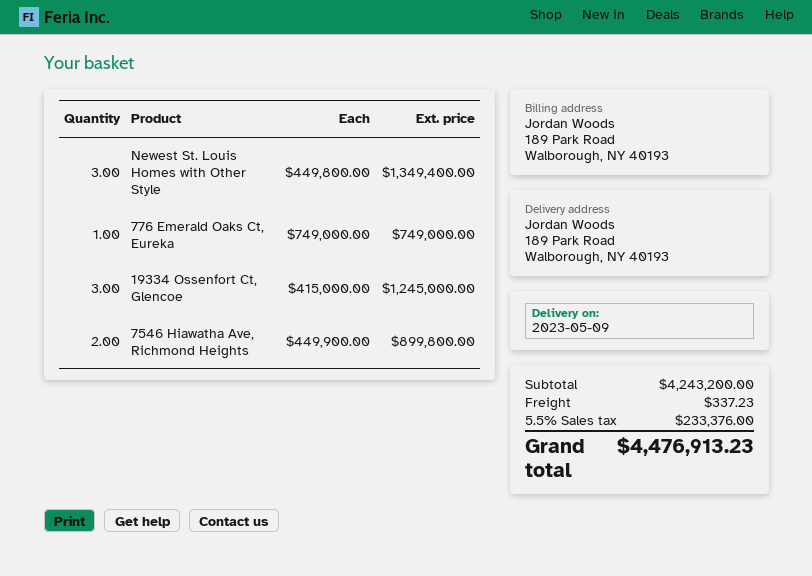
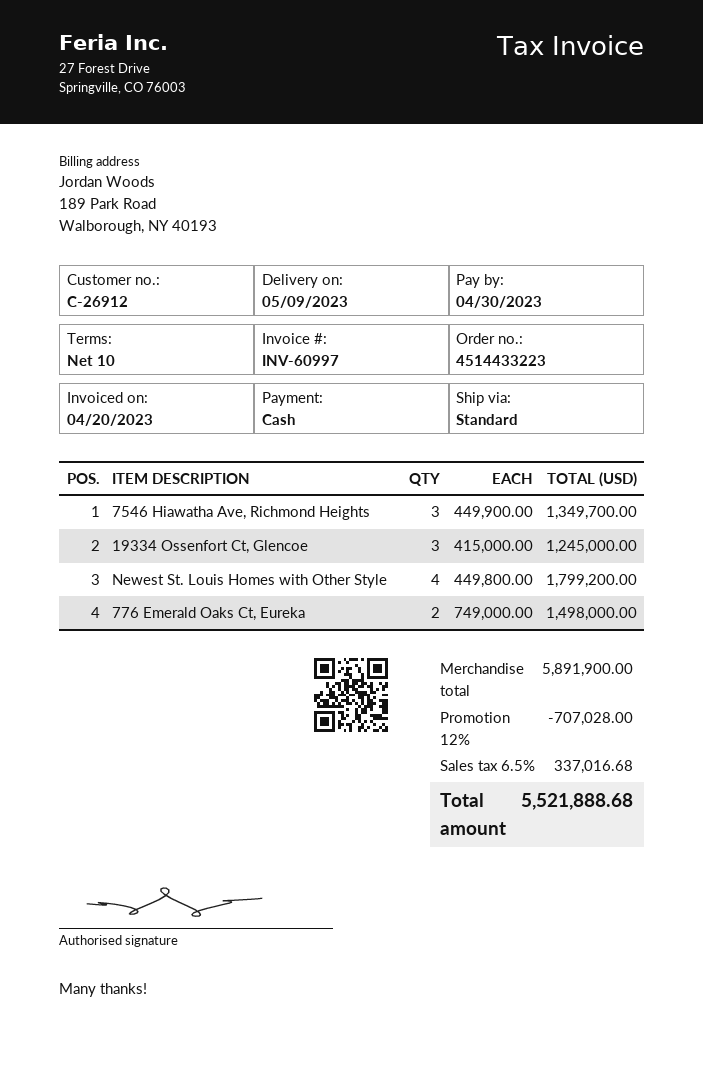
Newest St. Louis Homes with Other Style: 3 x 449800.00 = 1349400.00 -> 4 x 449800.00 = 1799200.00
776 Emerald Oaks Ct, Eureka: 1 x 749000.00 = 749000.00 -> 2 x 749000.00 = 1498000.00
7546 Hiawatha Ave, Richmond Heights: 2 x 449900.00 = 899800.00 -> 3 x 449900.00 = 1349700.00
subtotal: 4243200.00 -> 5891900.00
discount: none -> 12% = 707028.00
shipping: 337.23 -> none
tax: 5.5% = 233376.00 -> 6.5% = 337016.68
total: 4476913.23 -> 5521888.68

